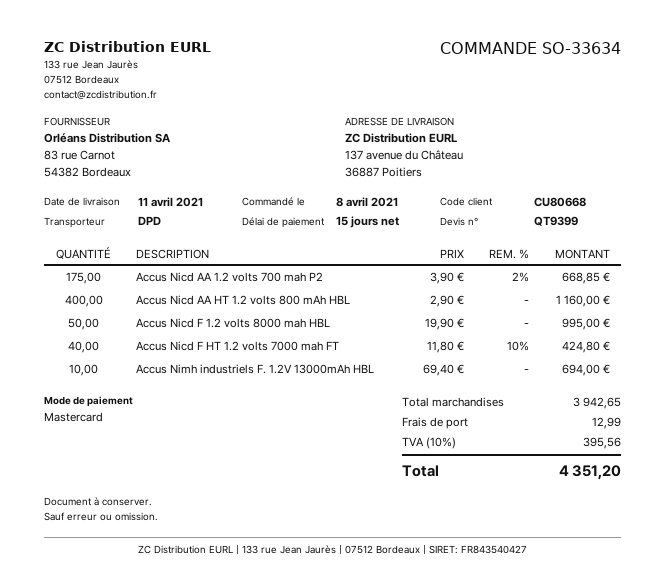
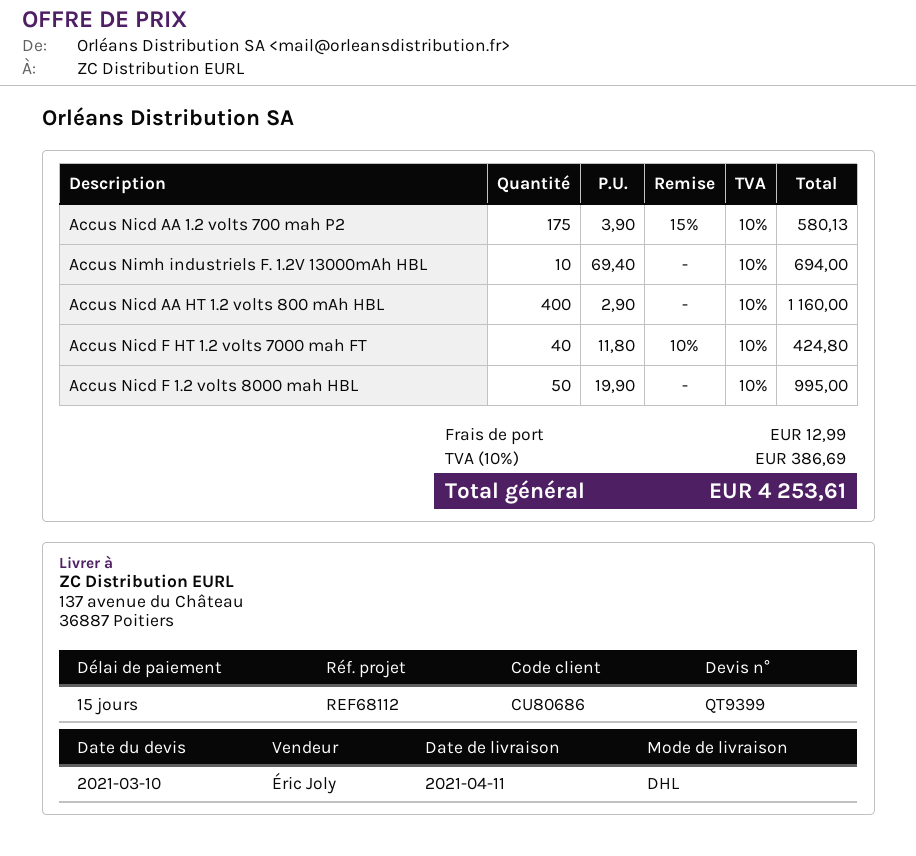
customer number: CU80668 -> CU80686
shipping method: DPD -> DHL
Accus Nicd AA 1.2 volts 700 mah P2: 175 x 3.90 - 2% = 668.85 -> 175 x 3.90 - 15% = 580.13
tax: 10% = 395.56 -> 10% = 386.69
total: 4351.20 -> 4253.61

